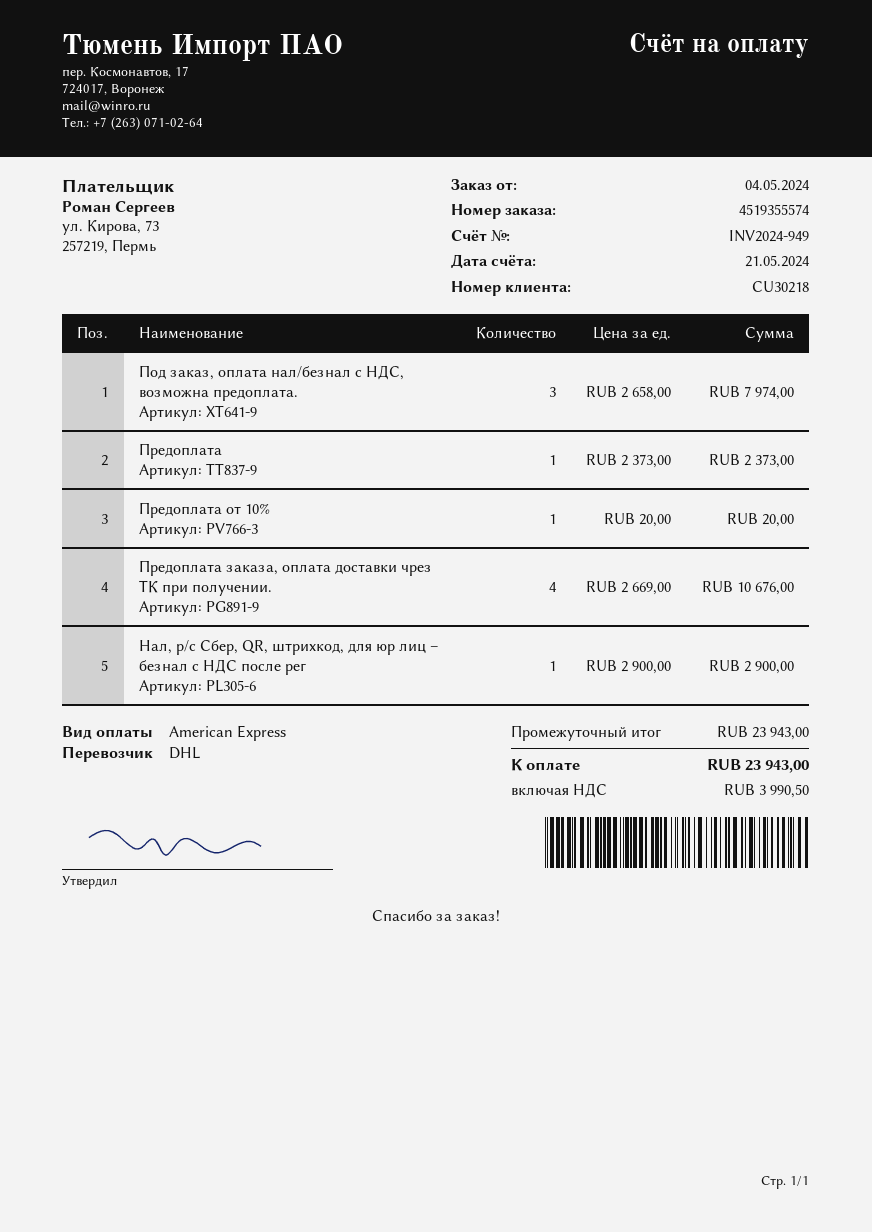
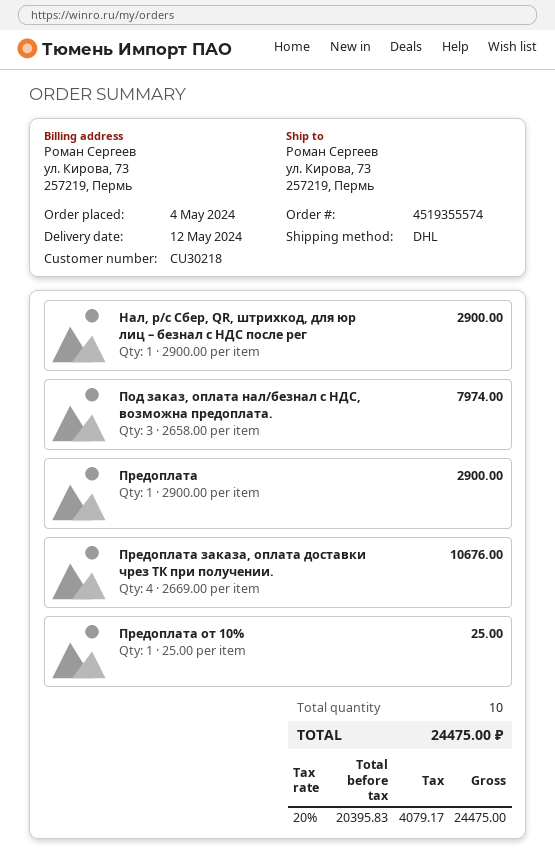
Предоплата: 1 x 2373.00 = 2373.00 -> 1 x 2900.00 = 2900.00
Предоплата от 10%: 1 x 20.00 = 20.00 -> 1 x 25.00 = 25.00
tax: 3990.50 -> 4079.17
total: 23943.00 -> 24475.00

